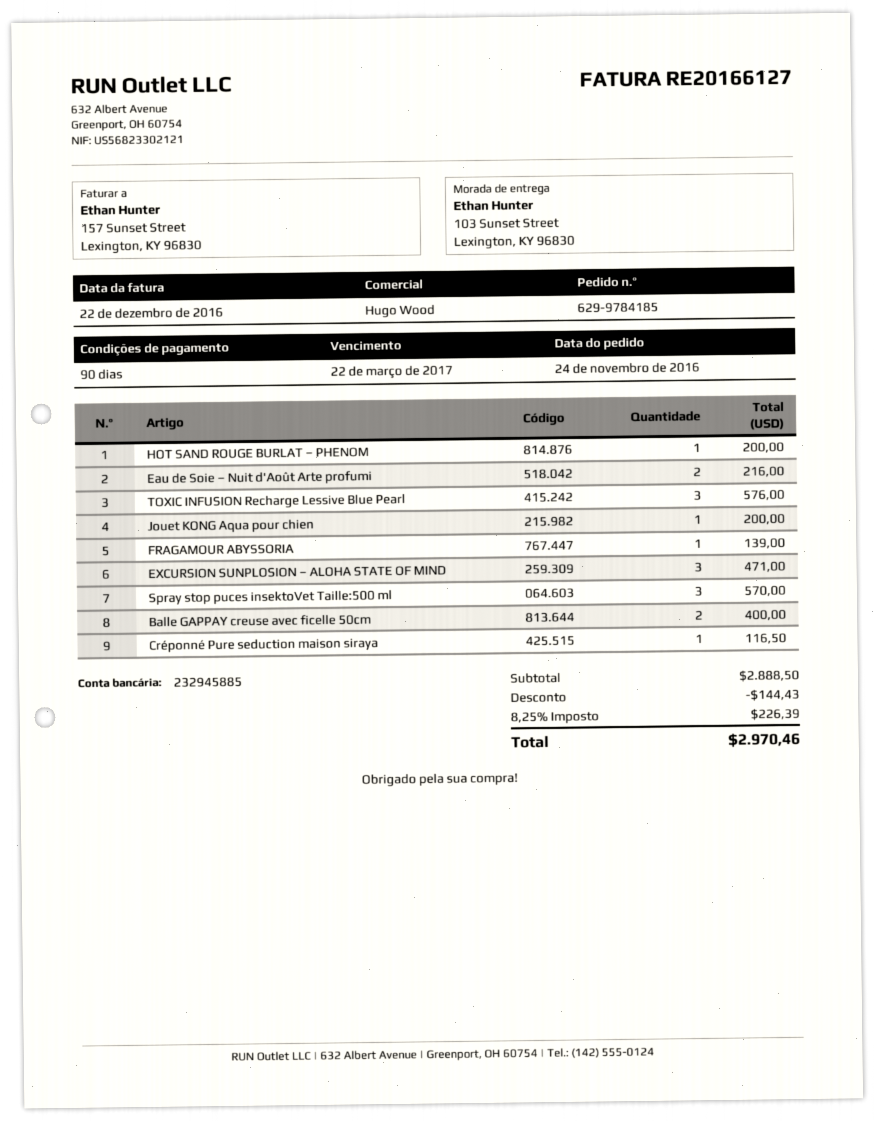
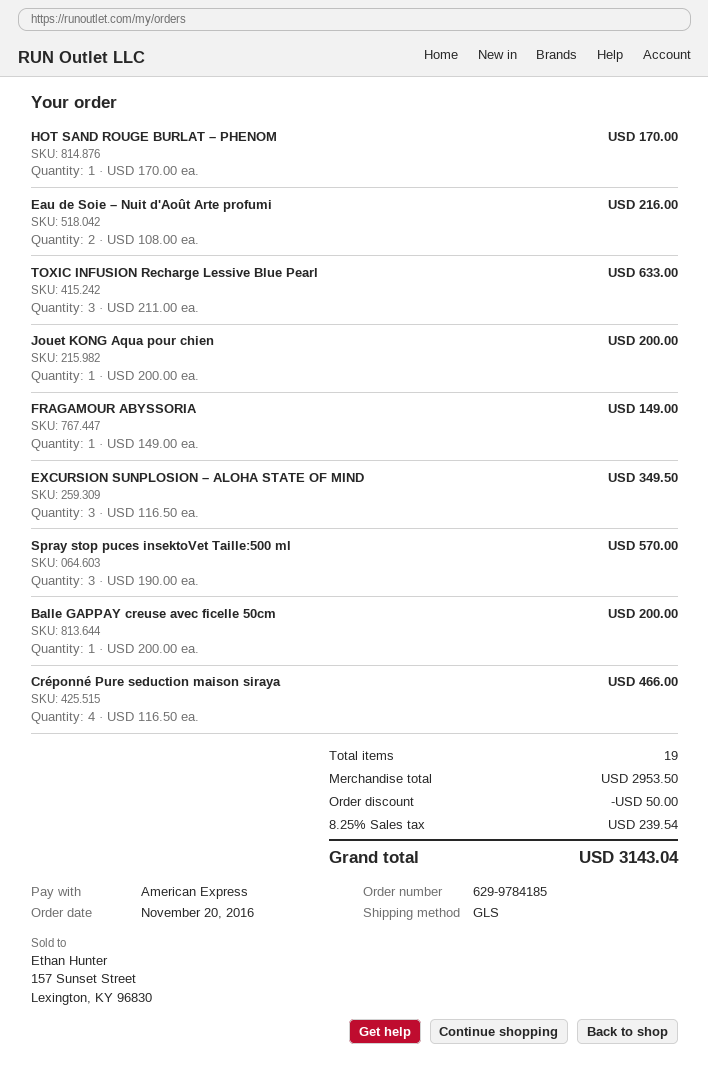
order date: 2016-11-24 -> 2016-11-20
HOT SAND ROUGE BURLAT – PHENOM: 1 for 200.00 -> 1 for 170.00
TOXIC INFUSION Recharge Lessive Blue Pearl: 3 for 576.00 -> 3 for 633.00
FRAGAMOUR ABYSSORIA: 1 for 139.00 -> 1 for 149.00
EXCURSION SUNPLOSION – ALOHA STATE OF MIND: 3 for 471.00 -> 3 for 349.50
Balle GAPPAY creuse avec ficelle 50cm: 2 for 400.00 -> 1 for 200.00
Créponné Pure seduction maison siraya: 1 for 116.50 -> 4 for 466.00
subtotal: 2888.50 -> 2953.50
discount: 144.43 -> 50.00
tax: 8.25% = 226.39 -> 8.25% = 239.54
total: 2970.46 -> 3143.04

